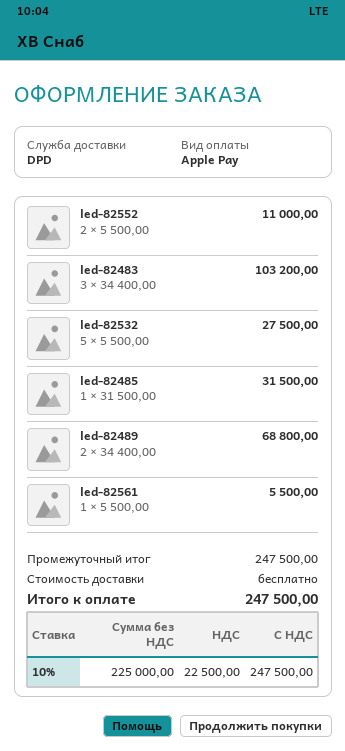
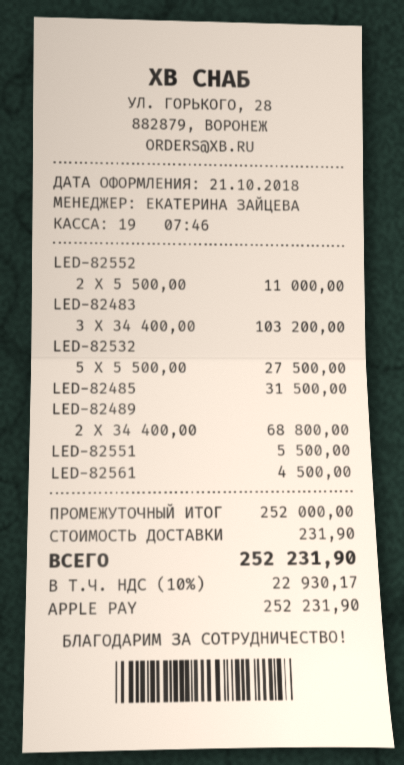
led-82561: 1 x 5500.00 = 5500.00 -> 1 x 4500.00 = 4500.00
LED-82551: none -> 1 x 5500.00 = 5500.00
subtotal: 247500.00 -> 252000.00
shipping: 0.00 -> 231.90
tax: 10% = 22500.00 -> 10% = 22930.17
total: 247500.00 -> 252231.90

